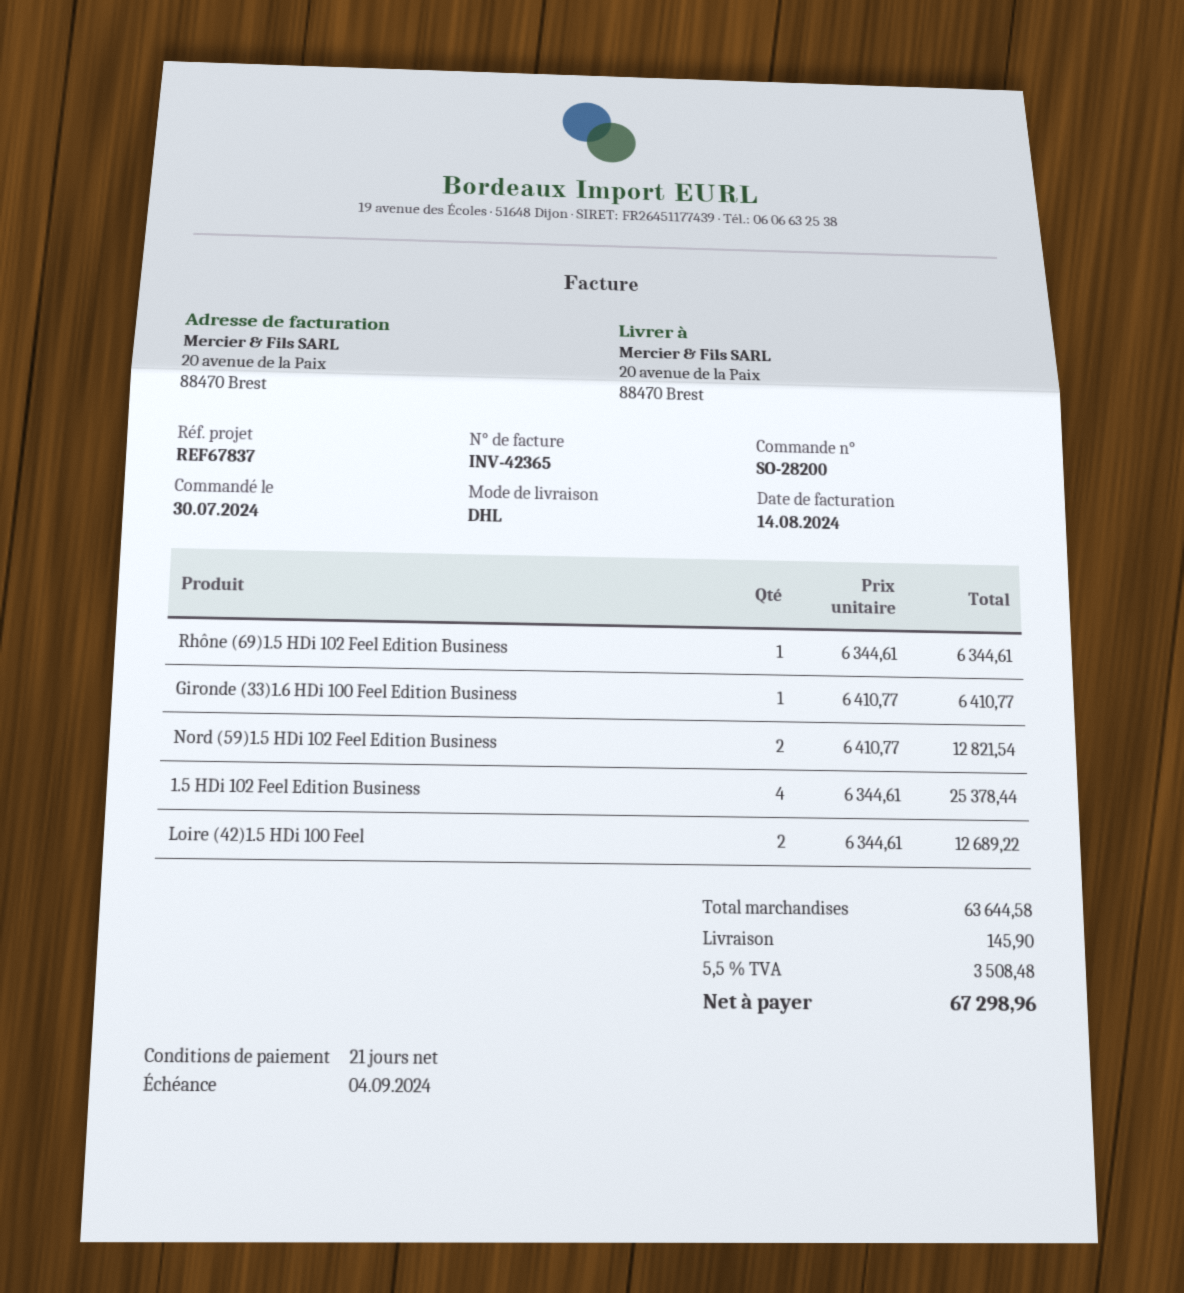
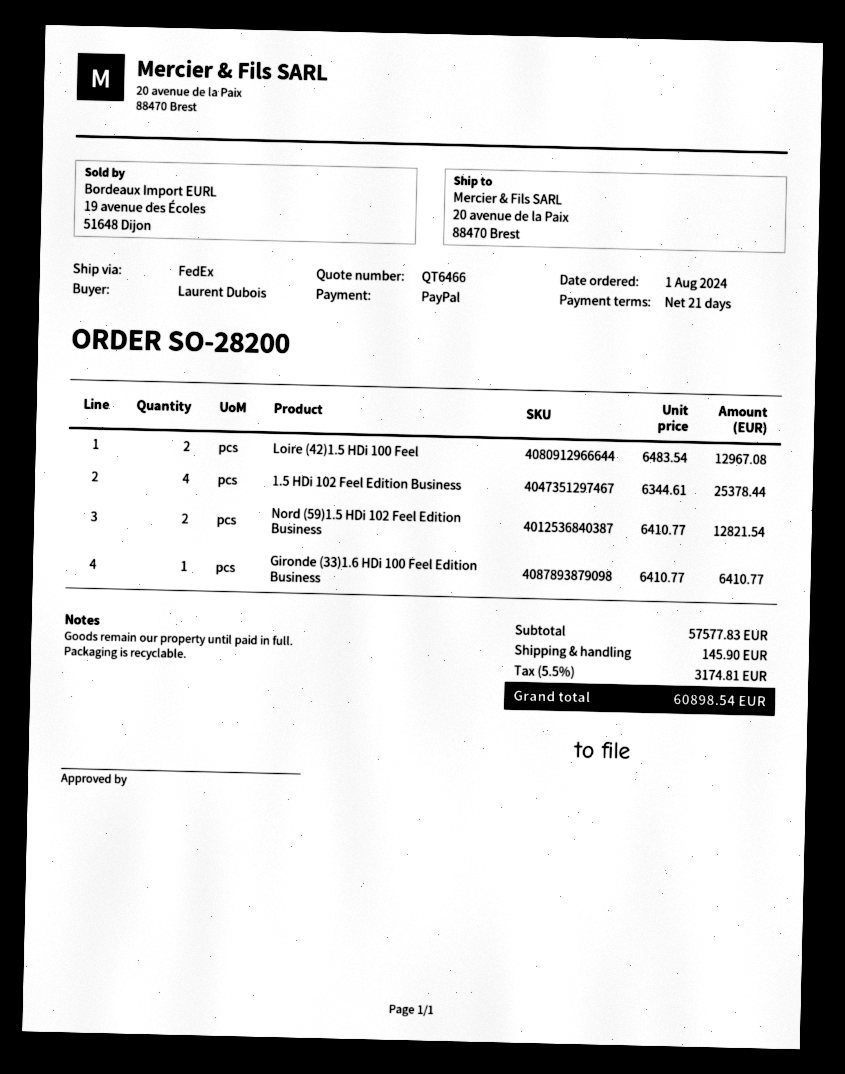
order date: 2024-07-30 -> 2024-08-01
shipping method: DHL -> FedEx
Rhône (69)1.5 HDi 102 Feel Edition Business: 1 x 6344.61 = 6344.61 -> none
Loire (42)1.5 HDi 100 Feel: 2 x 6344.61 = 12689.22 -> 2 x 6483.54 = 12967.08
subtotal: 63644.58 -> 57577.83
tax: 5.5% = 3508.48 -> 5.5% = 3174.81
total: 67298.96 -> 60898.54

